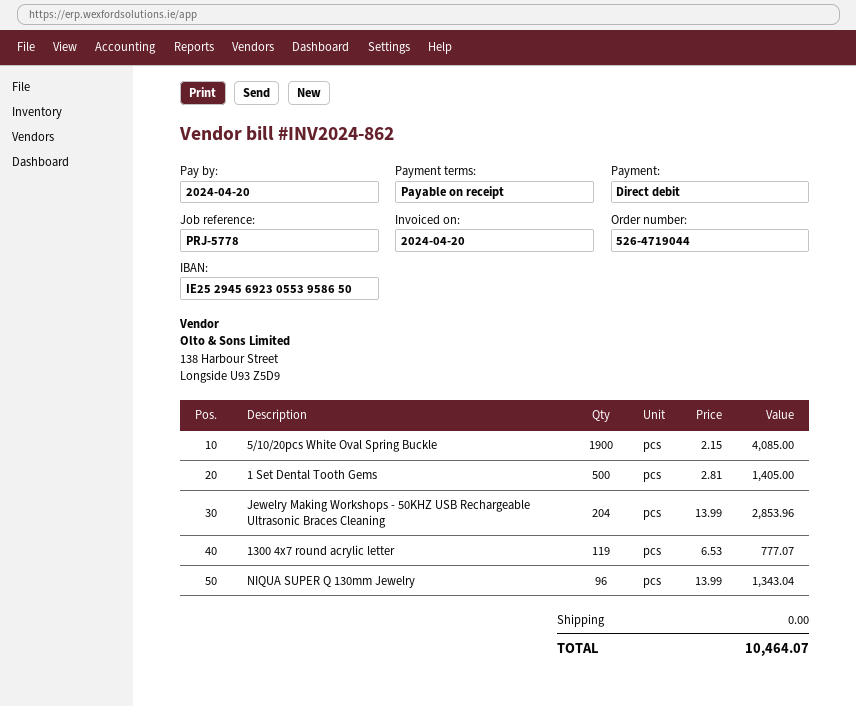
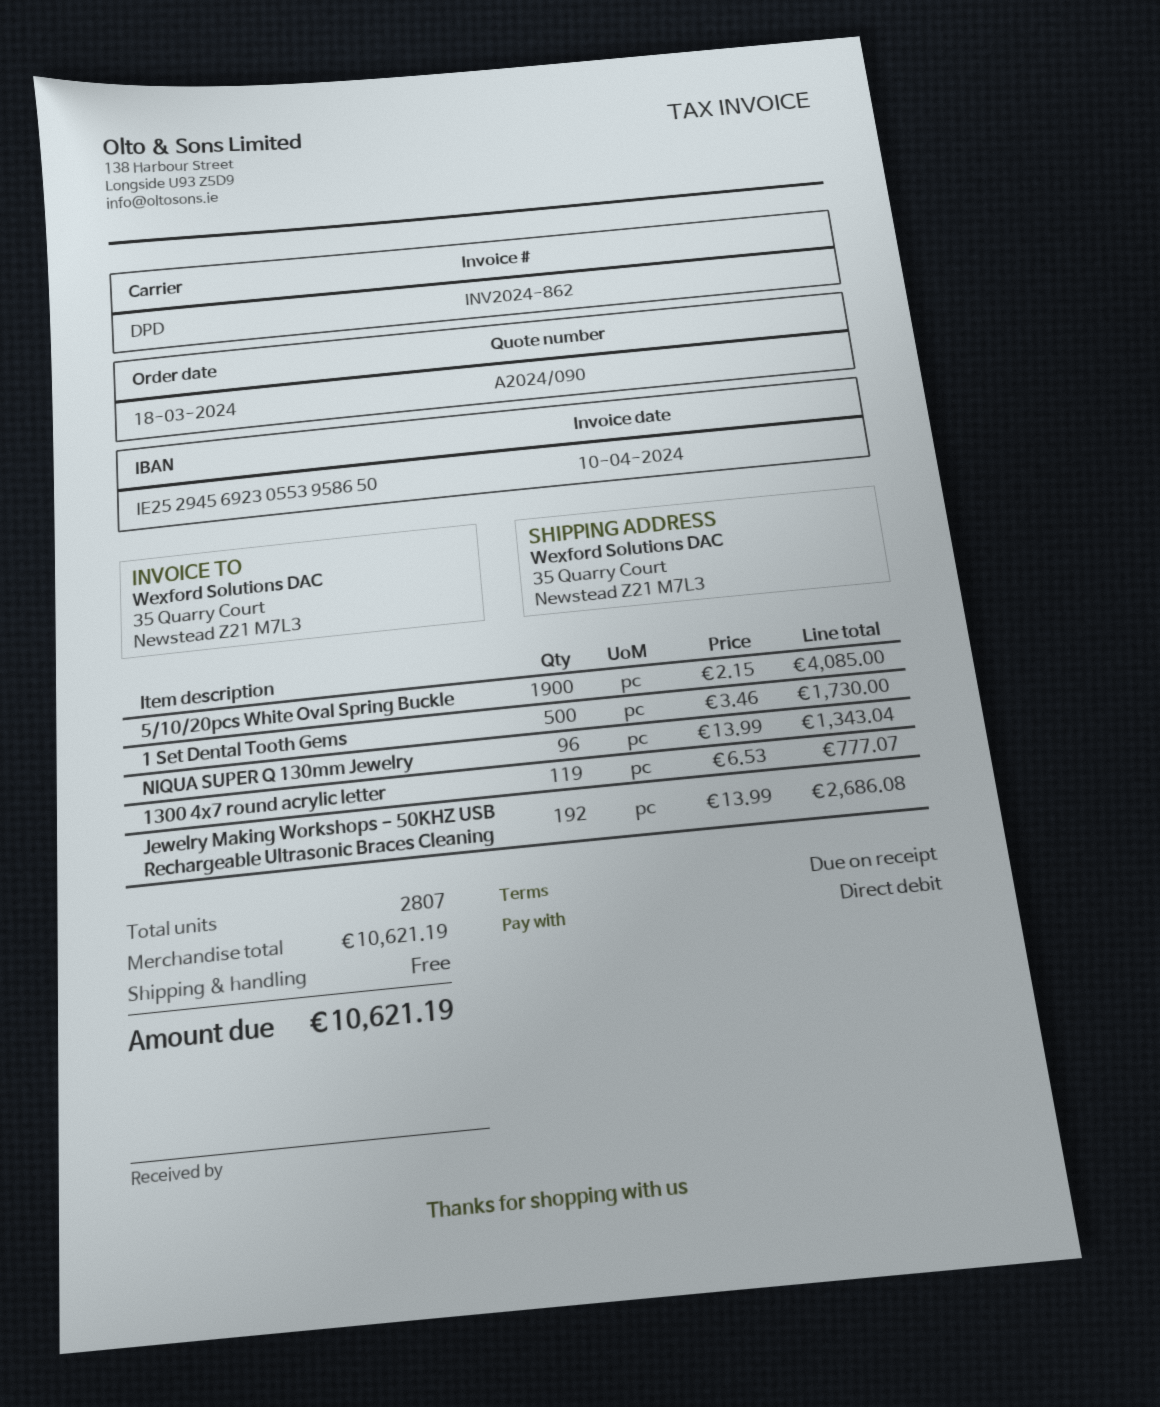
invoice date: 2024-04-20 -> 2024-04-10
1 Set Dental Tooth Gems: 500 x 2.81 = 1405.00 -> 500 x 3.46 = 1730.00
Jewelry Making Workshops - 50KHZ USB Rechargeable Ultrasonic Braces Cleaning: 204 x 13.99 = 2853.96 -> 192 x 13.99 = 2686.08
total: 10464.07 -> 10621.19

